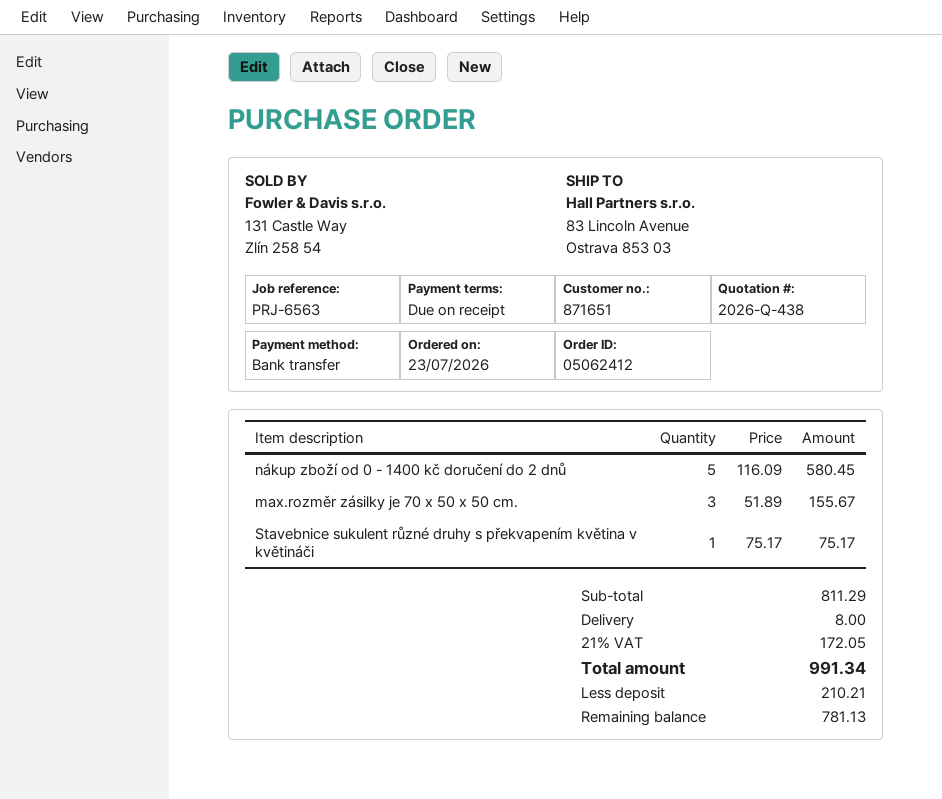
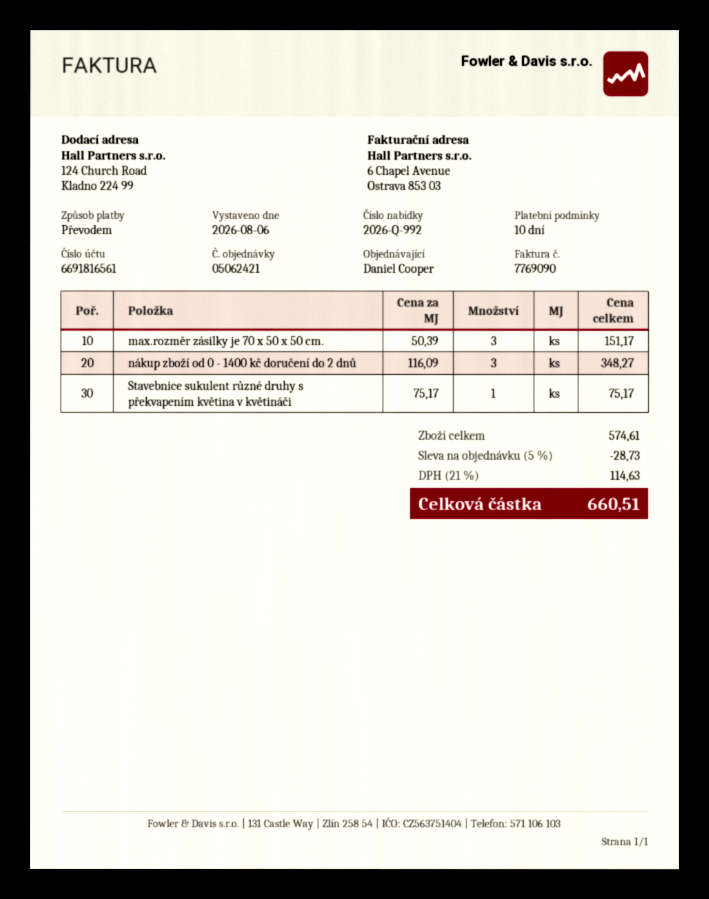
quote number: 2026-Q-438 -> 2026-Q-992
order number: 05062412 -> 05062421
payment terms: on receipt -> 10 days
ship to: 83 Lincoln Avenue, Ostrava 853 03 -> 124 Church Road, Kladno 224 99
nákup zboží od 0 - 1400 kč doručení do 2 dnů: 5 x 116.09 = 580.45 -> 3 x 116.09 = 348.27
max.rozměr zásilky je 70 x 50 x 50 cm.: 3 x 51.89 = 155.67 -> 3 x 50.39 = 151.17
subtotal: 811.29 -> 574.61
discount: none -> 5% = 28.73
shipping: 8.00 -> none
tax: 21% = 172.05 -> 21% = 114.63
total: 991.34 -> 660.51

